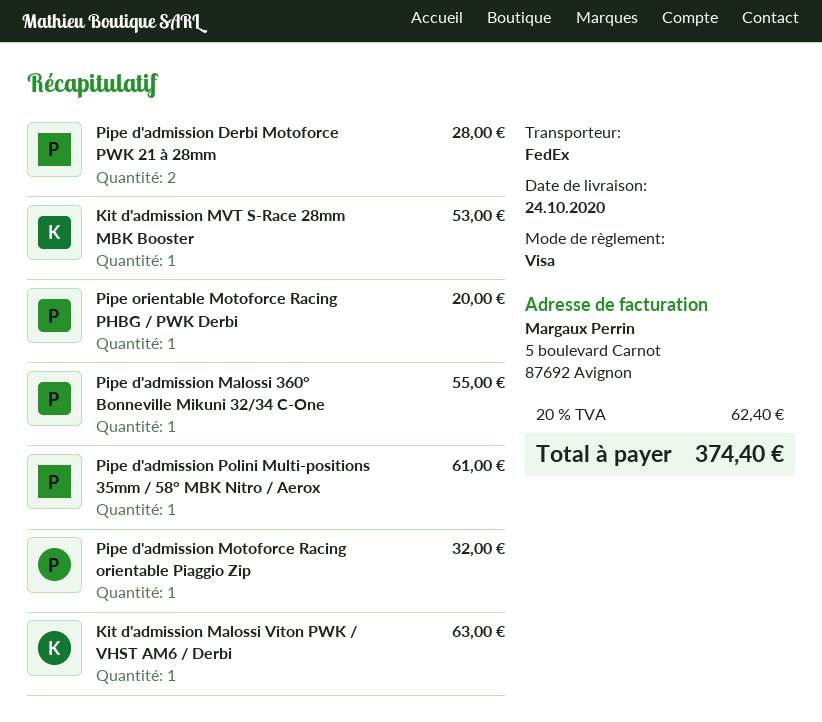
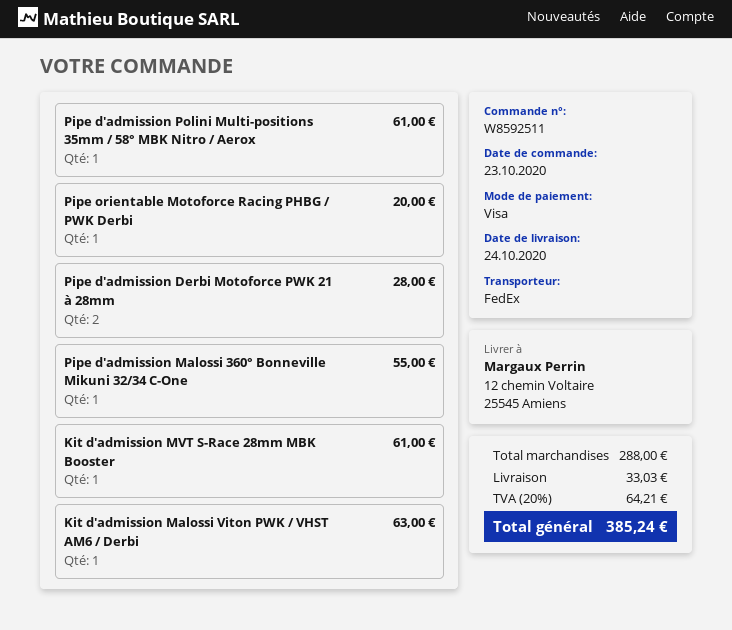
Kit d'admission MVT S-Race 28mm MBK Booster: 1 for 53.00 -> 1 for 61.00
Pipe d'admission Motoforce Racing orientable Piaggio Zip: 1 for 32.00 -> none
shipping: none -> 33.03
tax: 20% = 62.40 -> 20% = 64.21
total: 374.40 -> 385.24

